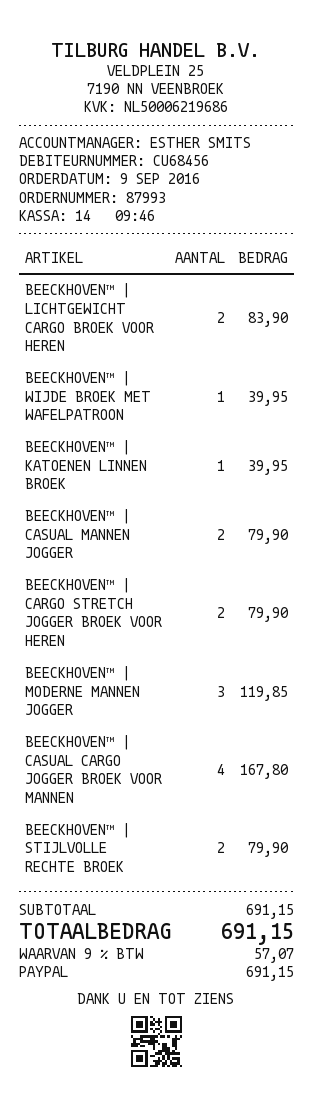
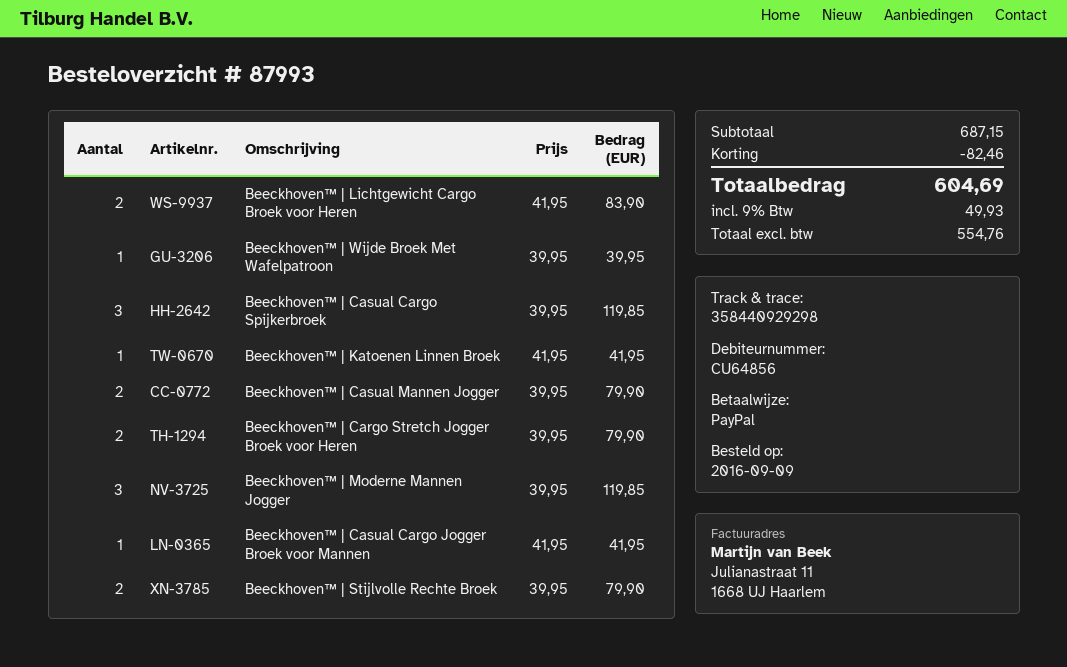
customer number: CU68456 -> CU64856
BEECKHOVEN™ | KATOENEN LINNEN BROEK: 1 for 39.95 -> 1 for 41.95
BEECKHOVEN™ | CASUAL CARGO JOGGER BROEK VOOR MANNEN: 4 for 167.80 -> 1 for 41.95
Beeckhoven™ | Casual Cargo Spijkerbroek: none -> 3 for 119.85
subtotal: 691.15 -> 687.15
discount: none -> 82.46
tax: 9% = 57.07 -> 9% = 49.93
total: 691.15 -> 604.69

